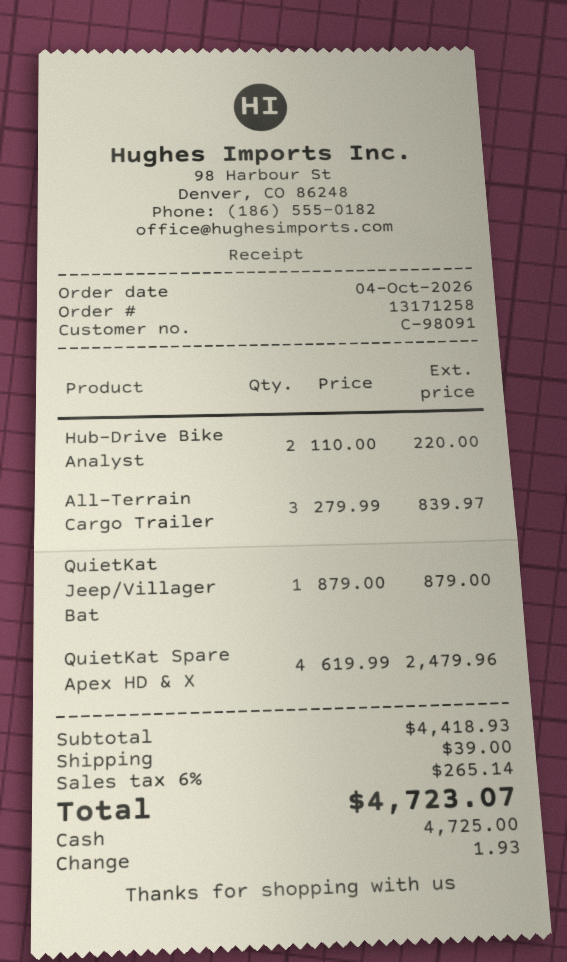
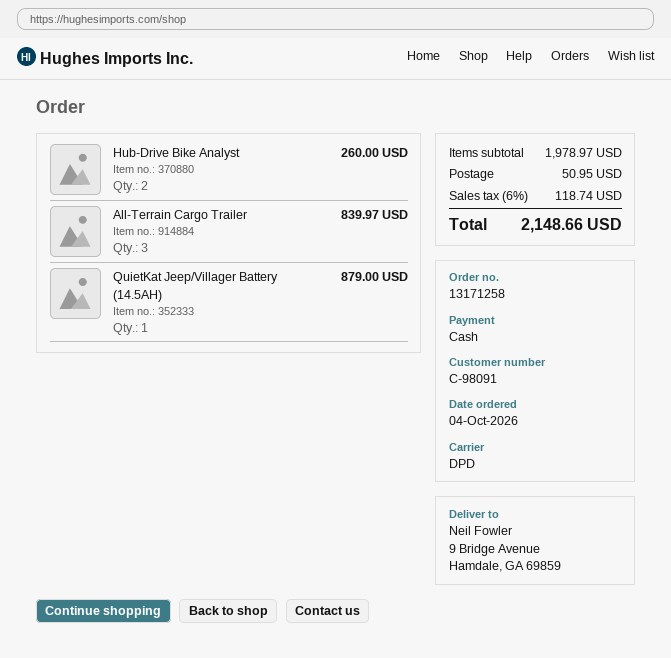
Hub-Drive Bike Analyst: 2 for 220.00 -> 2 for 260.00
QuietKat Spare Apex HD & X: 4 for 2479.96 -> none
subtotal: 4418.93 -> 1978.97
shipping: 39.00 -> 50.95
tax: 6% = 265.14 -> 6% = 118.74
total: 4723.07 -> 2148.66

